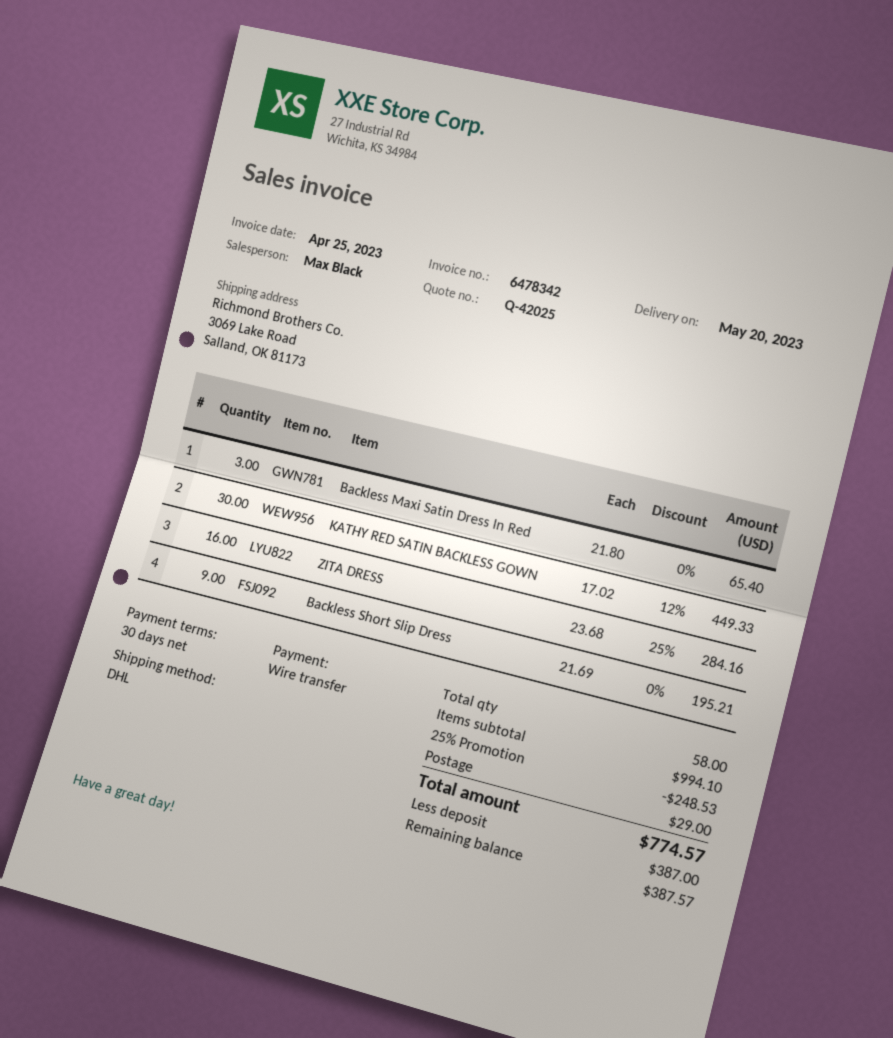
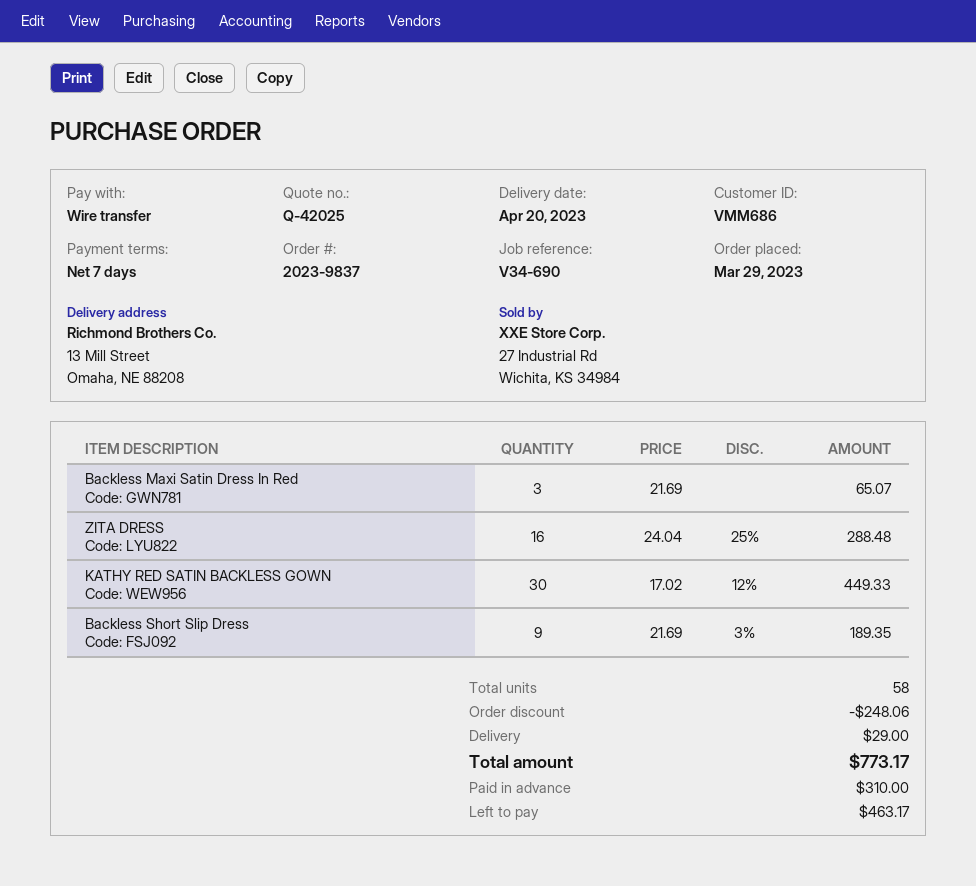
delivery date: 2023-05-20 -> 2023-04-20
payment terms: 30 days -> 7 days
ship to: 3069 Lake Road, Salland, OK 81173 -> 13 Mill Street, Omaha, NE 88208
Backless Maxi Satin Dress In Red: 3 x 21.80 = 65.40 -> 3 x 21.69 = 65.07
ZITA DRESS: 16 x 23.68 - 25% = 284.16 -> 16 x 24.04 - 25% = 288.48
Backless Short Slip Dress: 9 x 21.69 = 195.21 -> 9 x 21.69 - 3% = 189.35
discount: 248.53 -> 248.06
total: 774.57 -> 773.17
deposit: 387.00 -> 310.00
balance: 387.57 -> 463.17

